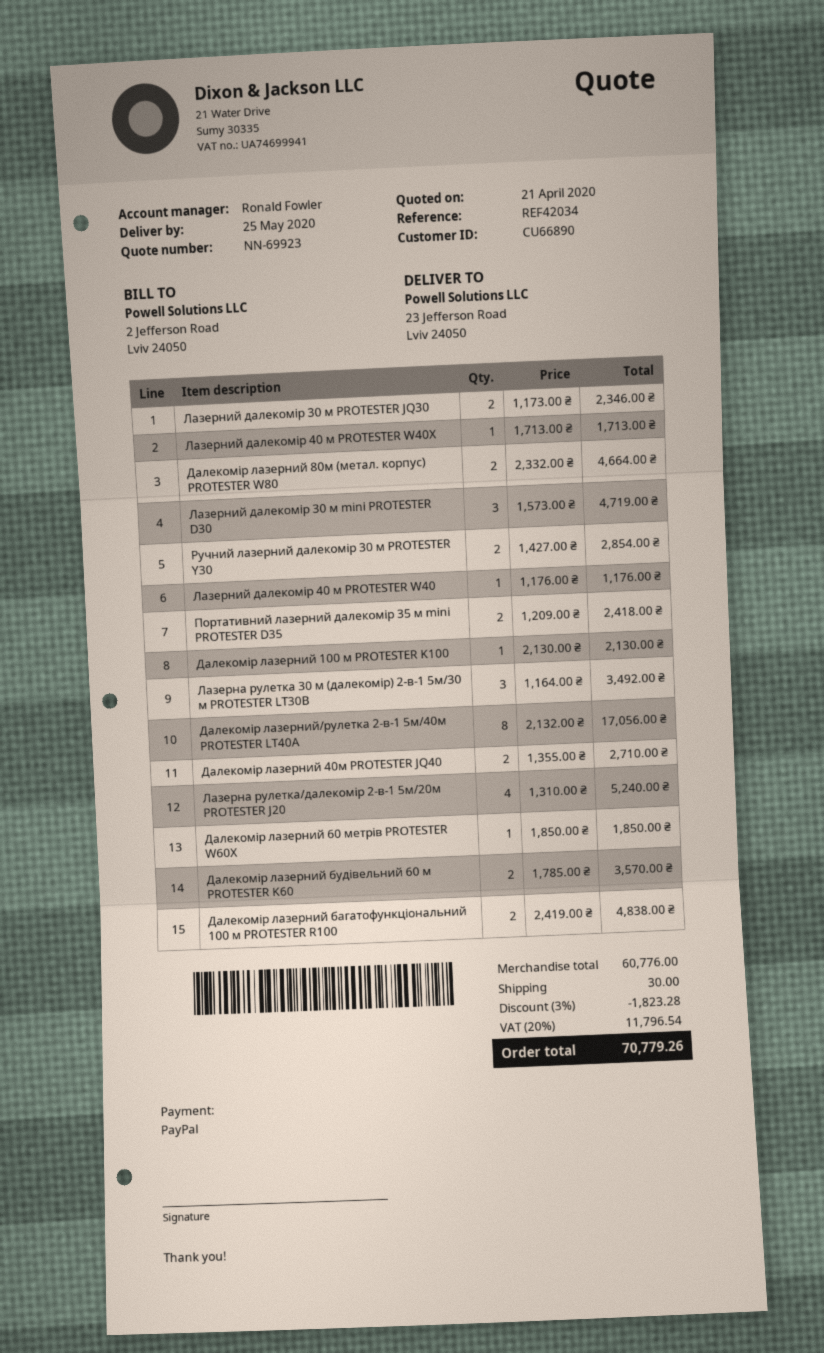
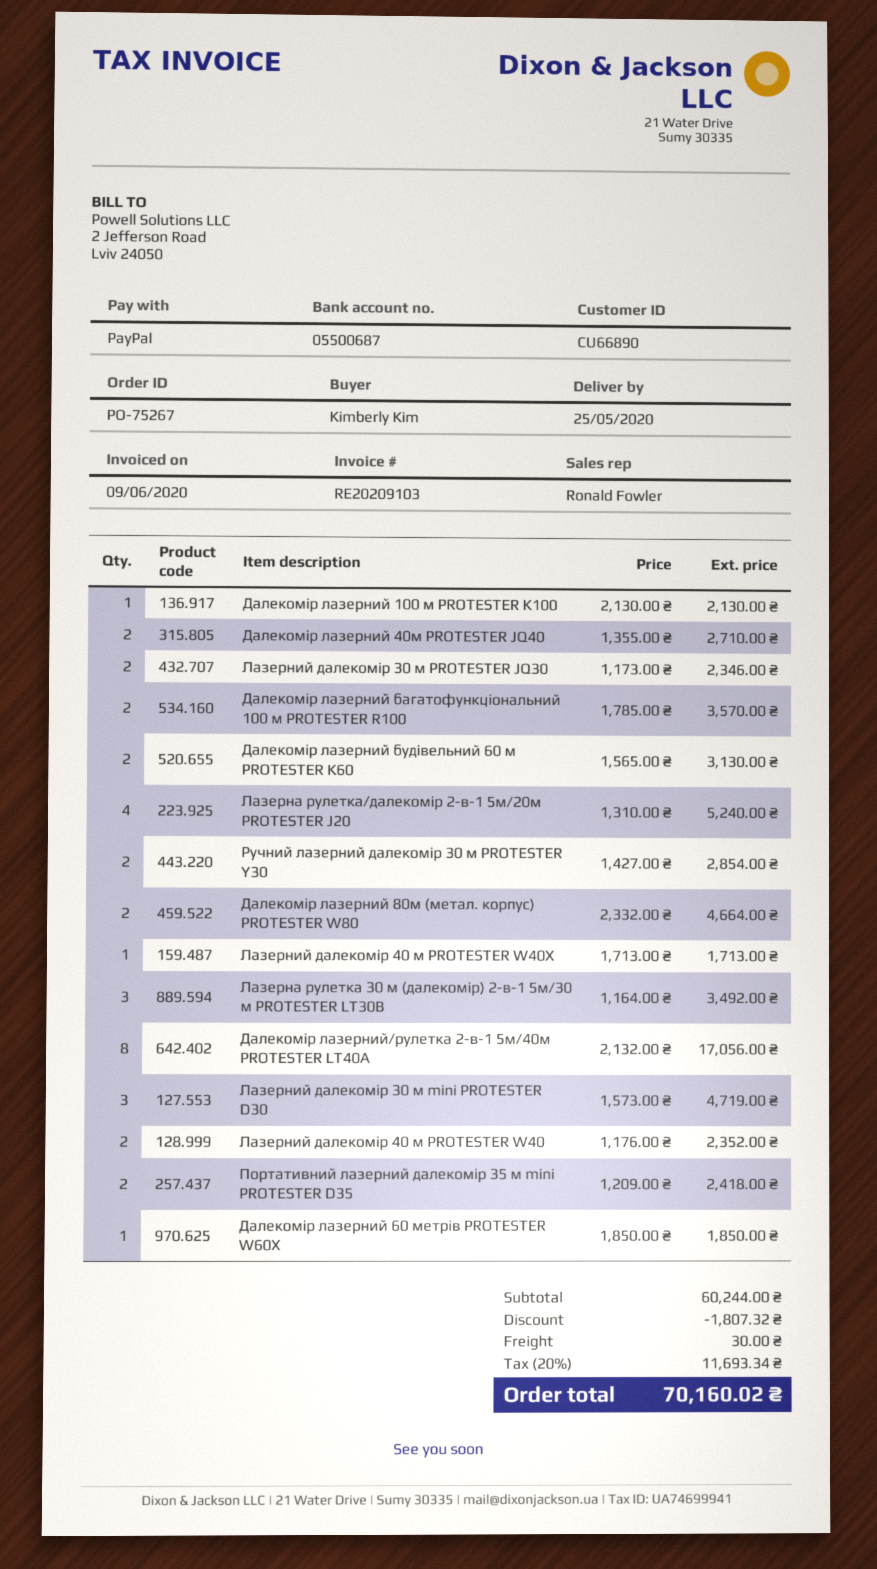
Лазерний далекомір 40 м PROTESTER W40: 1 x 1176.00 = 1176.00 -> 2 x 1176.00 = 2352.00
Далекомір лазерний будівельний 60 м PROTESTER K60: 2 x 1785.00 = 3570.00 -> 2 x 1565.00 = 3130.00
Далекомір лазерний багатофункціональний 100 м PROTESTER R100: 2 x 2419.00 = 4838.00 -> 2 x 1785.00 = 3570.00
subtotal: 60776.00 -> 60244.00
discount: 1823.28 -> 1807.32
tax: 20% = 11796.54 -> 20% = 11693.34
total: 70779.26 -> 70160.02

